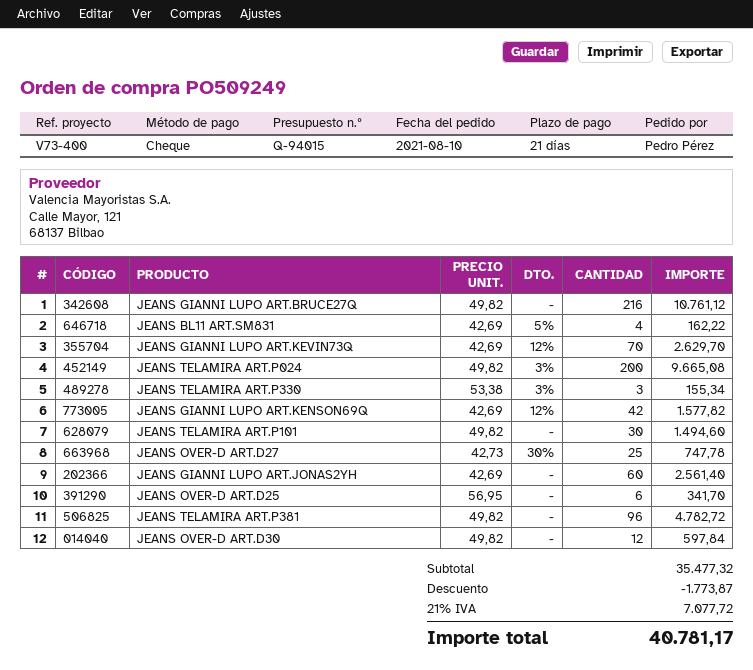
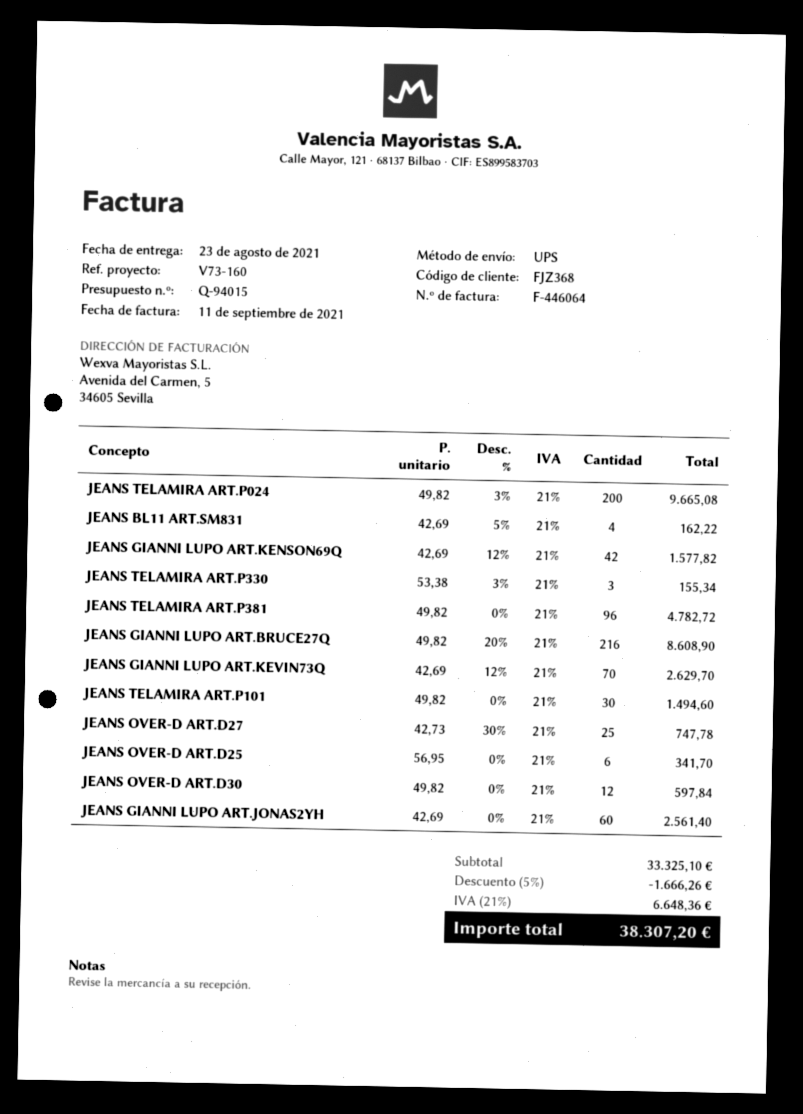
reference: V73-400 -> V73-160
JEANS GIANNI LUPO ART.BRUCE27Q: 216 x 49.82 = 10761.12 -> 216 x 49.82 - 20% = 8608.90
subtotal: 35477.32 -> 33325.10
discount: 1773.87 -> 1666.26
tax: 21% = 7077.72 -> 21% = 6648.36
total: 40781.17 -> 38307.20

